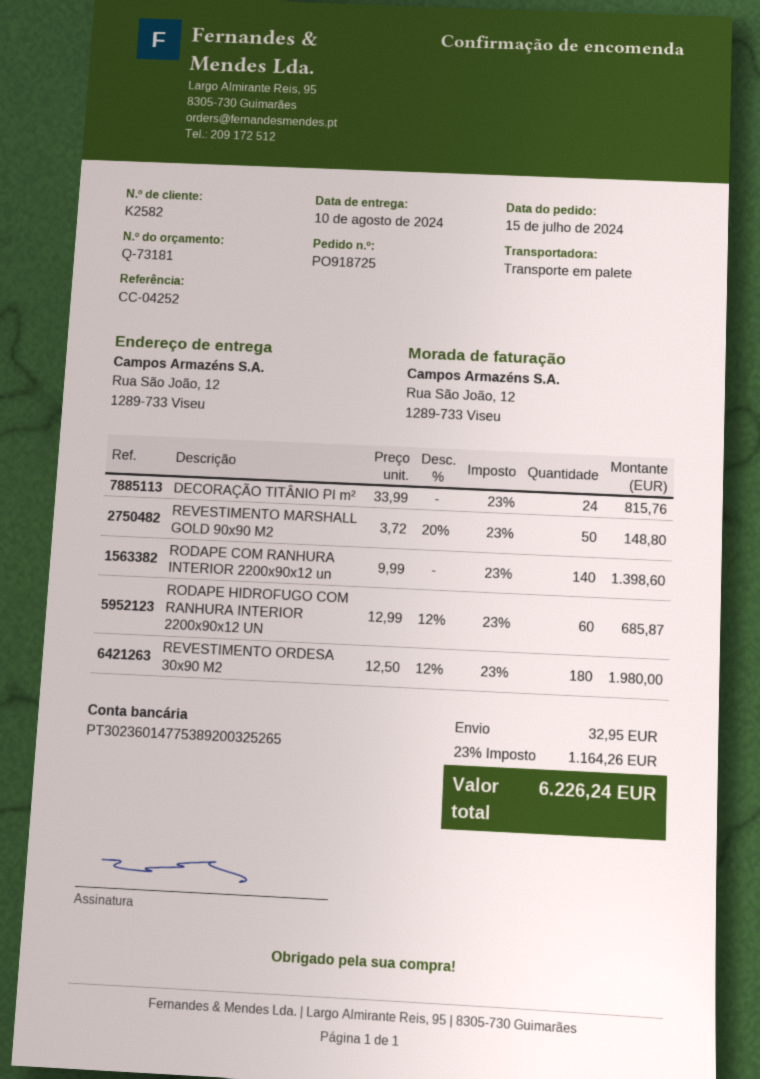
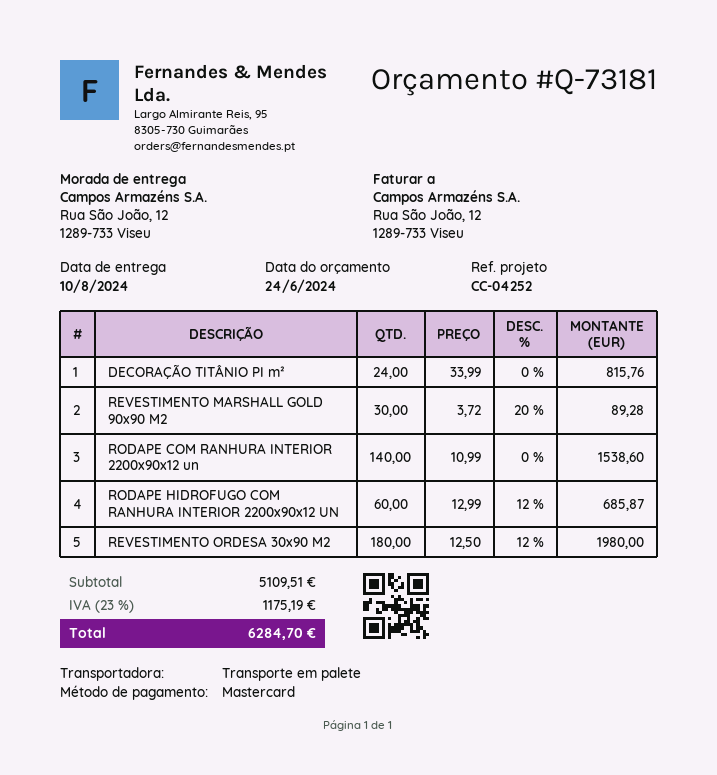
REVESTIMENTO MARSHALL GOLD 90x90 M2: 50 x 3.72 - 20% = 148.80 -> 30 x 3.72 - 20% = 89.28
RODAPE COM RANHURA INTERIOR 2200x90x12 un: 140 x 9.99 = 1398.60 -> 140 x 10.99 = 1538.60
shipping: 32.95 -> none
tax: 23% = 1164.26 -> 23% = 1175.19
total: 6226.24 -> 6284.70

